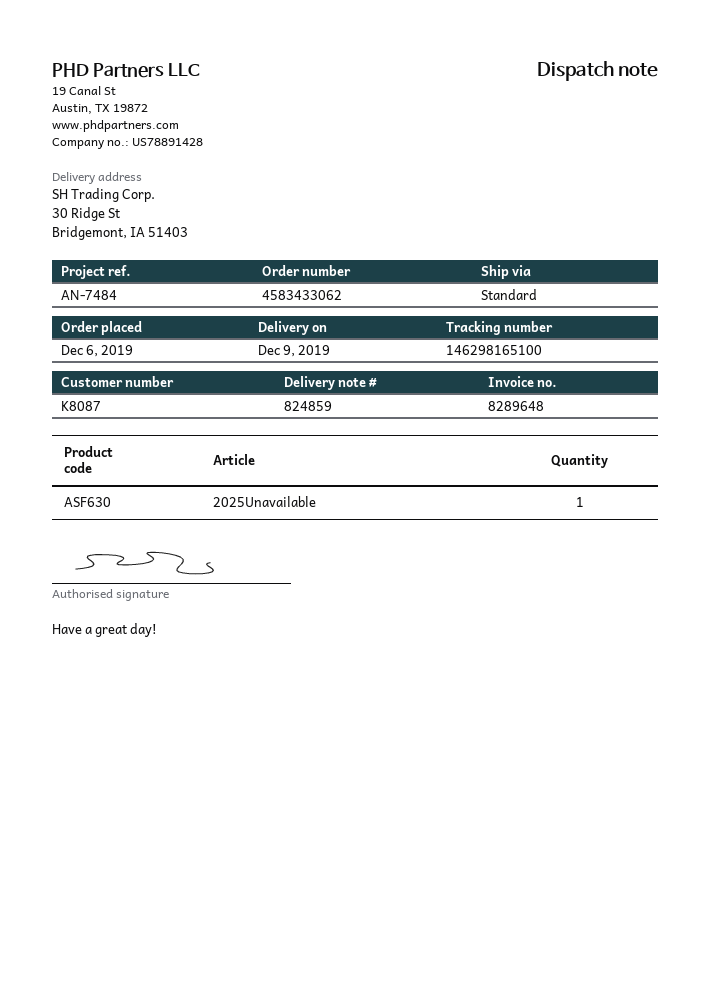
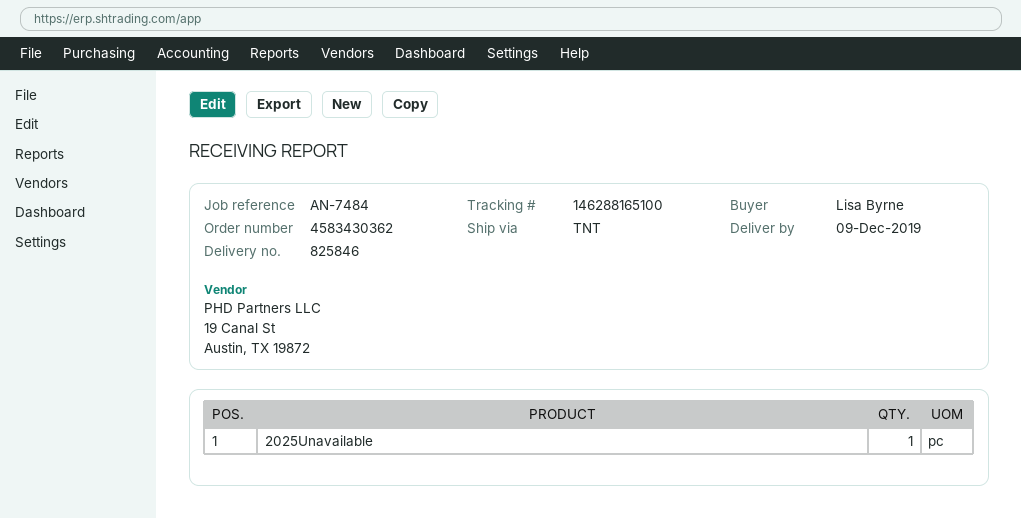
order number: 4583433062 -> 4583430362
delivery note number: 824859 -> 825846
shipping method: standard -> TNT
tracking number: 146298165100 -> 146288165100

